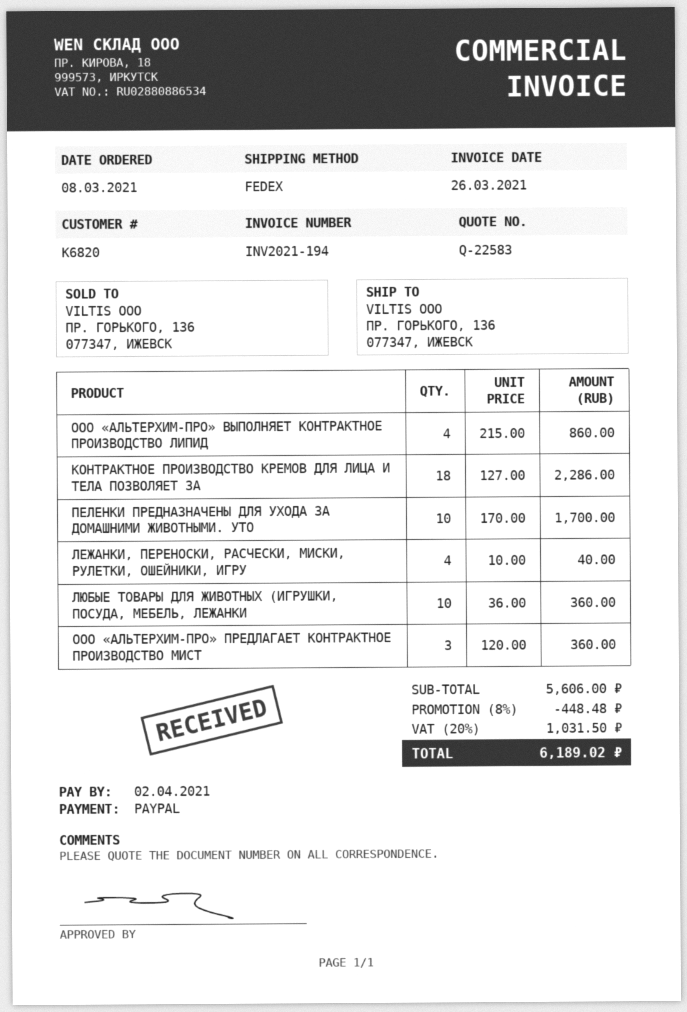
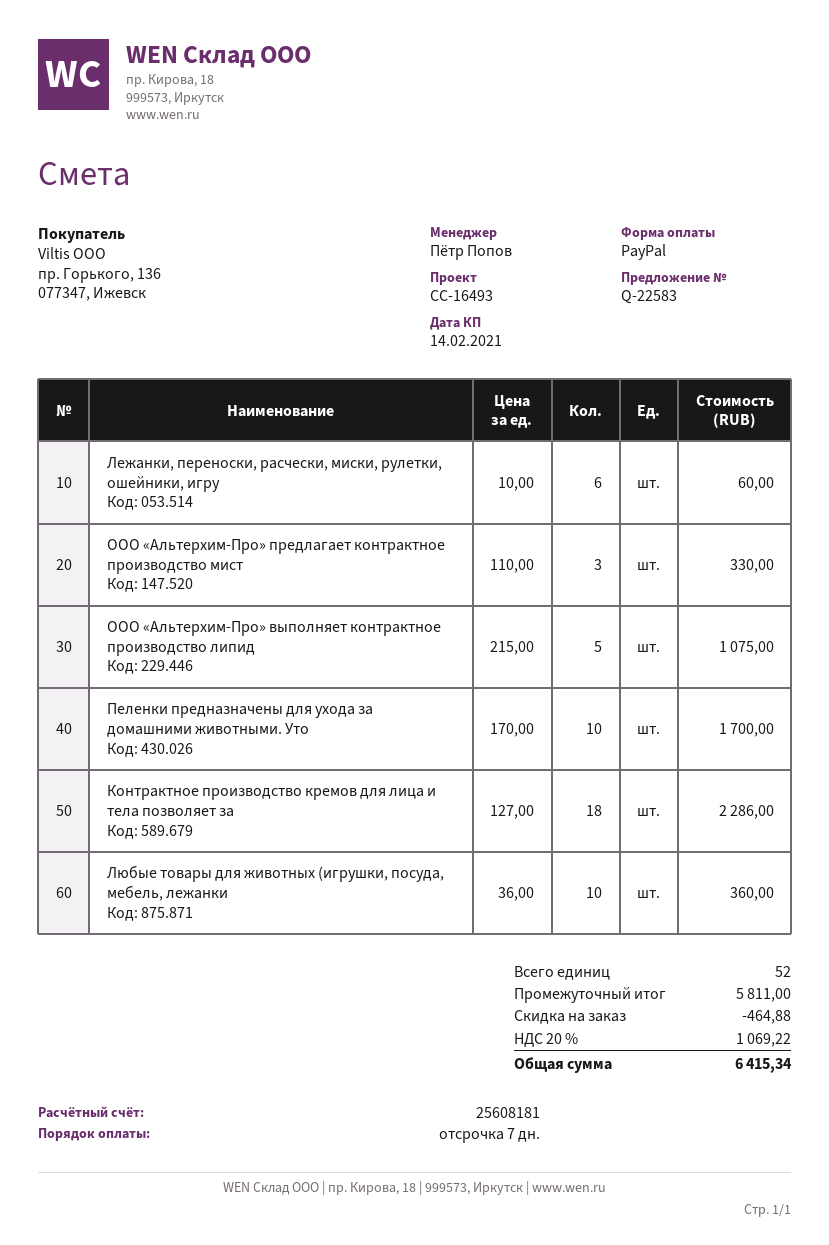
ООО «АЛЬТЕРХИМ-ПРО» ВЫПОЛНЯЕТ КОНТРАКТНОЕ ПРОИЗВОДСТВО ЛИПИД: 4 x 215.00 = 860.00 -> 5 x 215.00 = 1075.00
ЛЕЖАНКИ, ПЕРЕНОСКИ, РАСЧЕСКИ, МИСКИ, РУЛЕТКИ, ОШЕЙНИКИ, ИГРУ: 4 x 10.00 = 40.00 -> 6 x 10.00 = 60.00
ООО «АЛЬТЕРХИМ-ПРО» ПРЕДЛАГАЕТ КОНТРАКТНОЕ ПРОИЗВОДСТВО МИСТ: 3 x 120.00 = 360.00 -> 3 x 110.00 = 330.00
subtotal: 5606.00 -> 5811.00
discount: 448.48 -> 464.88
tax: 20% = 1031.50 -> 20% = 1069.22
total: 6189.02 -> 6415.34

